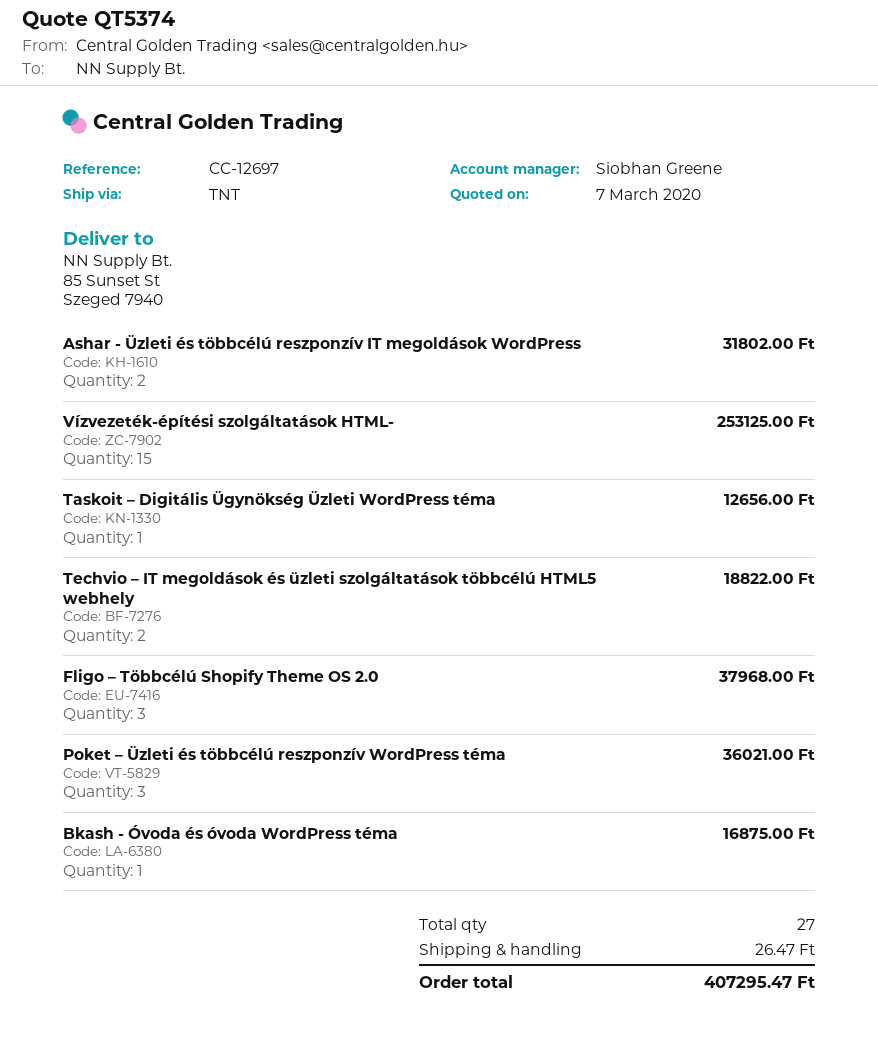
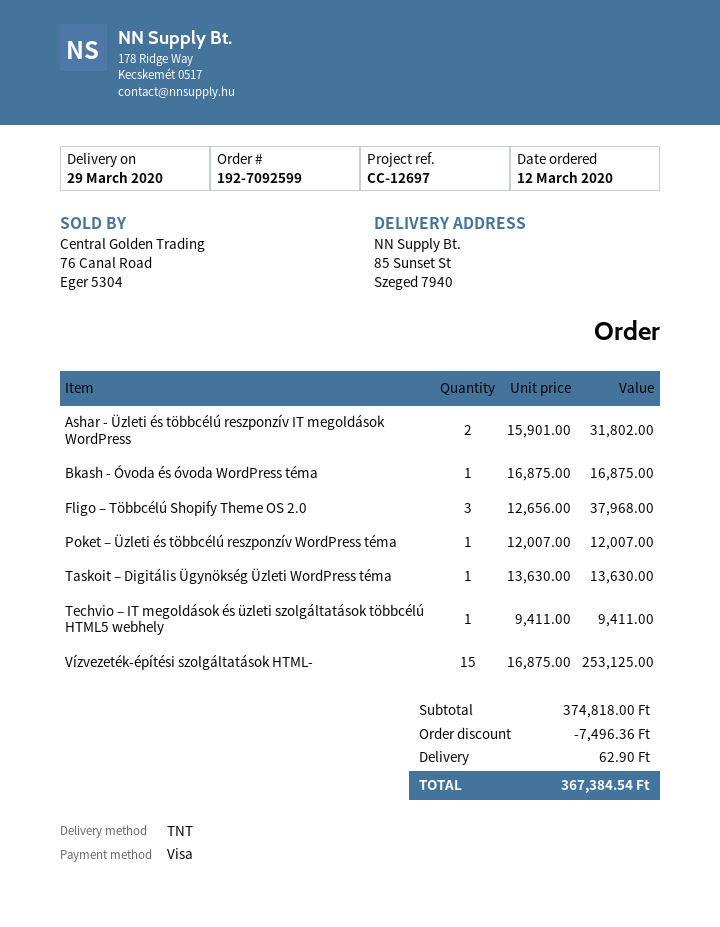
Taskoit – Digitális Ügynökség Üzleti WordPress téma: 1 for 12656.00 -> 1 for 13630.00
Techvio – IT megoldások és üzleti szolgáltatások többcélú HTML5 webhely: 2 for 18822.00 -> 1 for 9411.00
Poket – Üzleti és többcélú reszponzív WordPress téma: 3 for 36021.00 -> 1 for 12007.00
discount: none -> 7496.36
shipping: 26.47 -> 62.90
total: 407295.47 -> 367384.54

